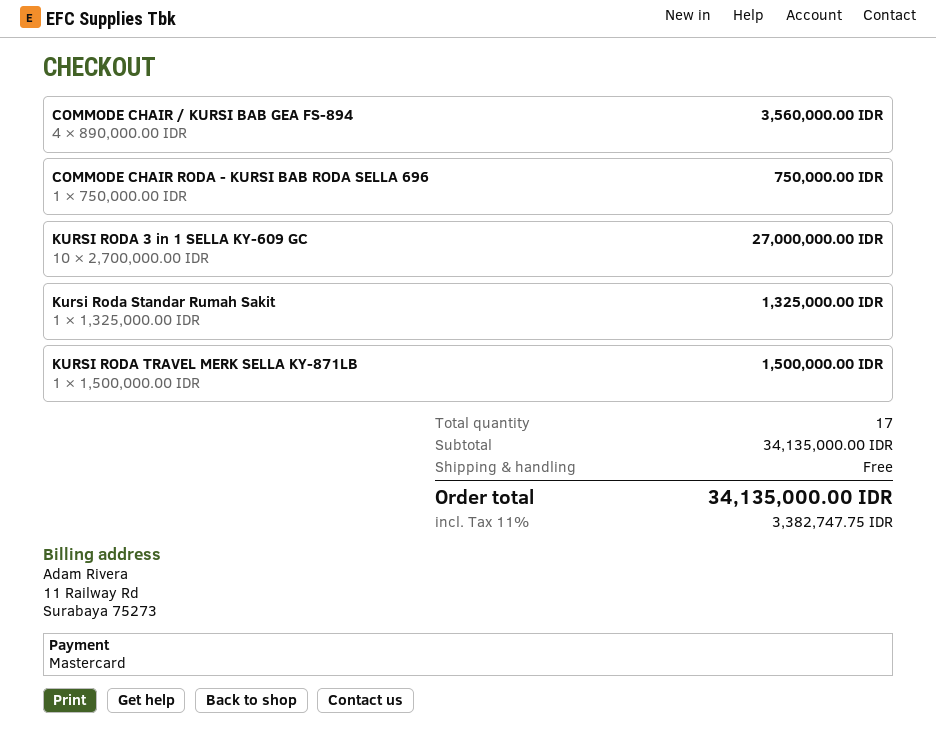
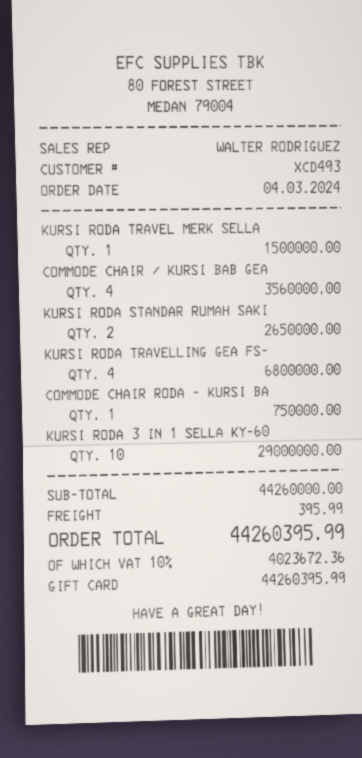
payment method: Mastercard -> gift card
KURSI RODA 3 in 1 SELLA KY-609 GC: 10 for 27000000.00 -> 10 for 29000000.00
Kursi Roda Standar Rumah Sakit: 1 for 1325000.00 -> 2 for 2650000.00
KURSI RODA TRAVELLING GEA FS-: none -> 4 for 6800000.00
subtotal: 34135000.00 -> 44260000.00
shipping: 0.00 -> 395.99
tax: 11% = 3382747.75 -> 10% = 4023672.36
total: 34135000.00 -> 44260395.99

